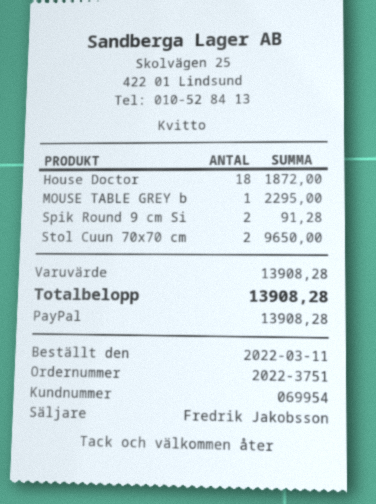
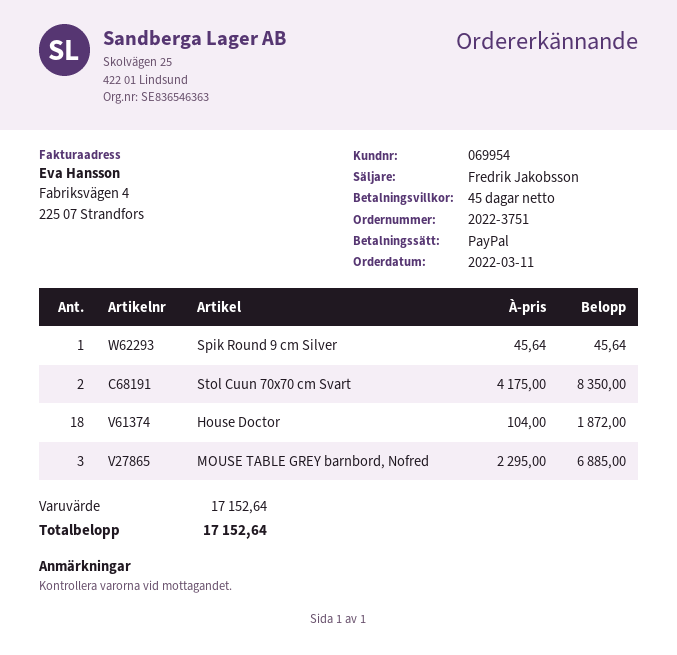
MOUSE TABLE GREY b: 1 for 2295.00 -> 3 for 6885.00
Spik Round 9 cm Si: 2 for 91.28 -> 1 for 45.64
Stol Cuun 70x70 cm: 2 for 9650.00 -> 2 for 8350.00
subtotal: 13908.28 -> 17152.64
total: 13908.28 -> 17152.64

